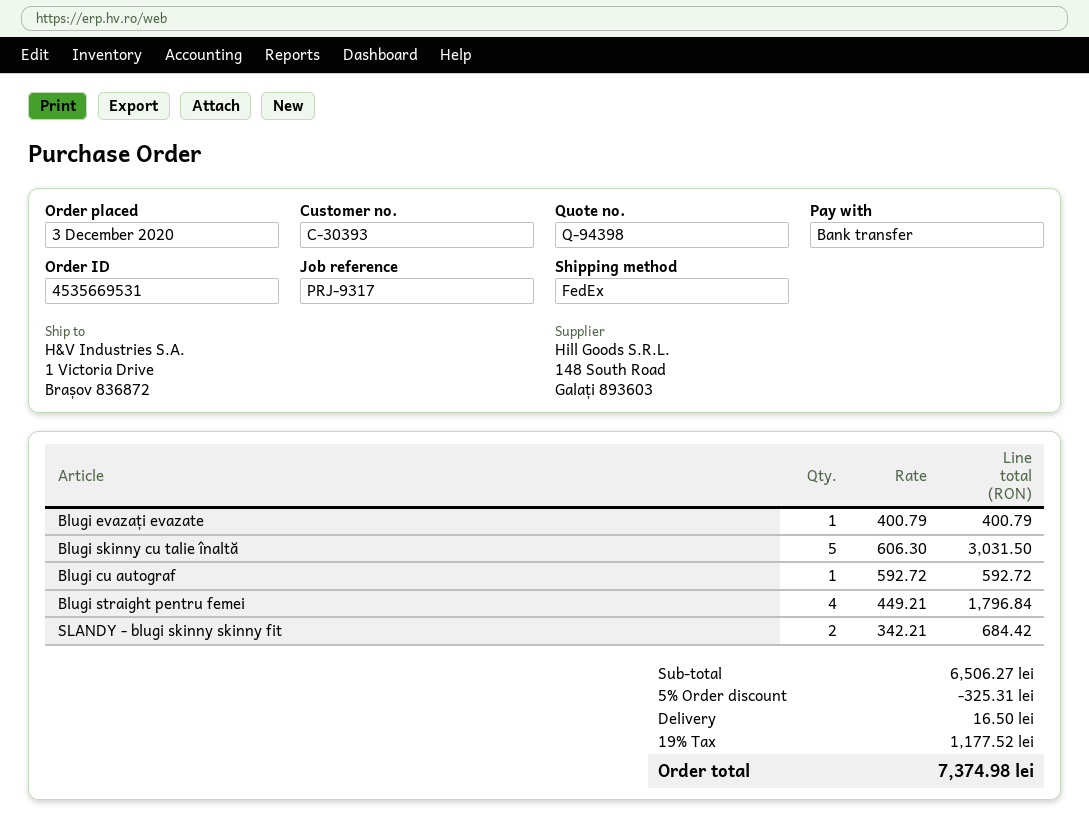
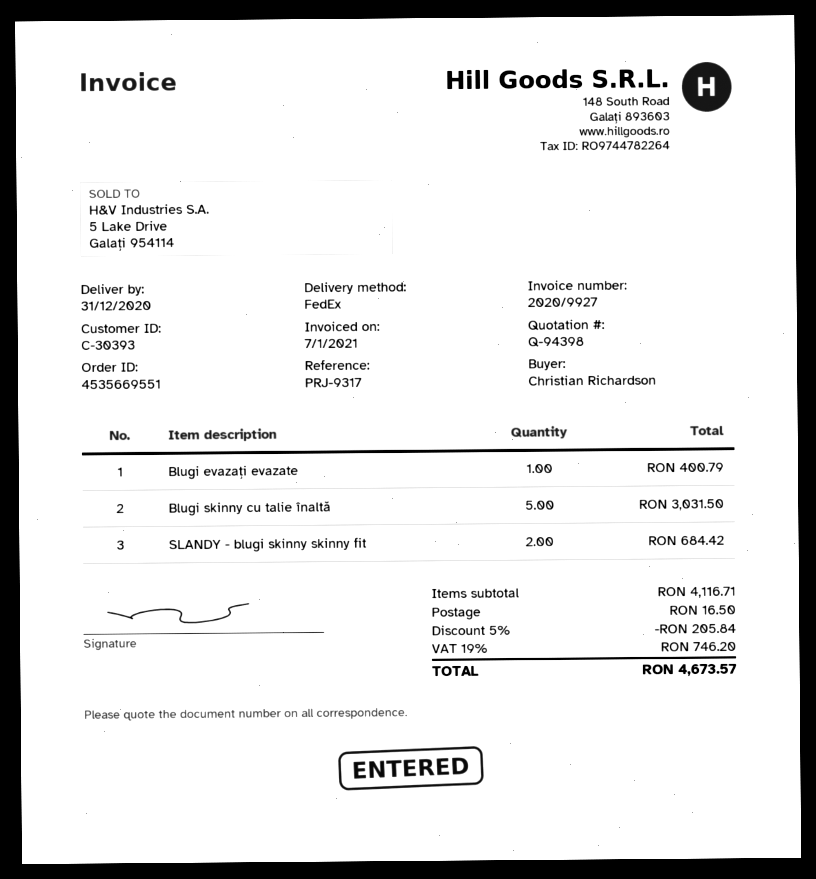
order number: 4535669531 -> 4535669551
Blugi cu autograf: 1 for 592.72 -> none
Blugi straight pentru femei: 4 for 1796.84 -> none
subtotal: 6506.27 -> 4116.71
discount: 5% = 325.31 -> 5% = 205.84
tax: 19% = 1177.52 -> 19% = 746.20
total: 7374.98 -> 4673.57

